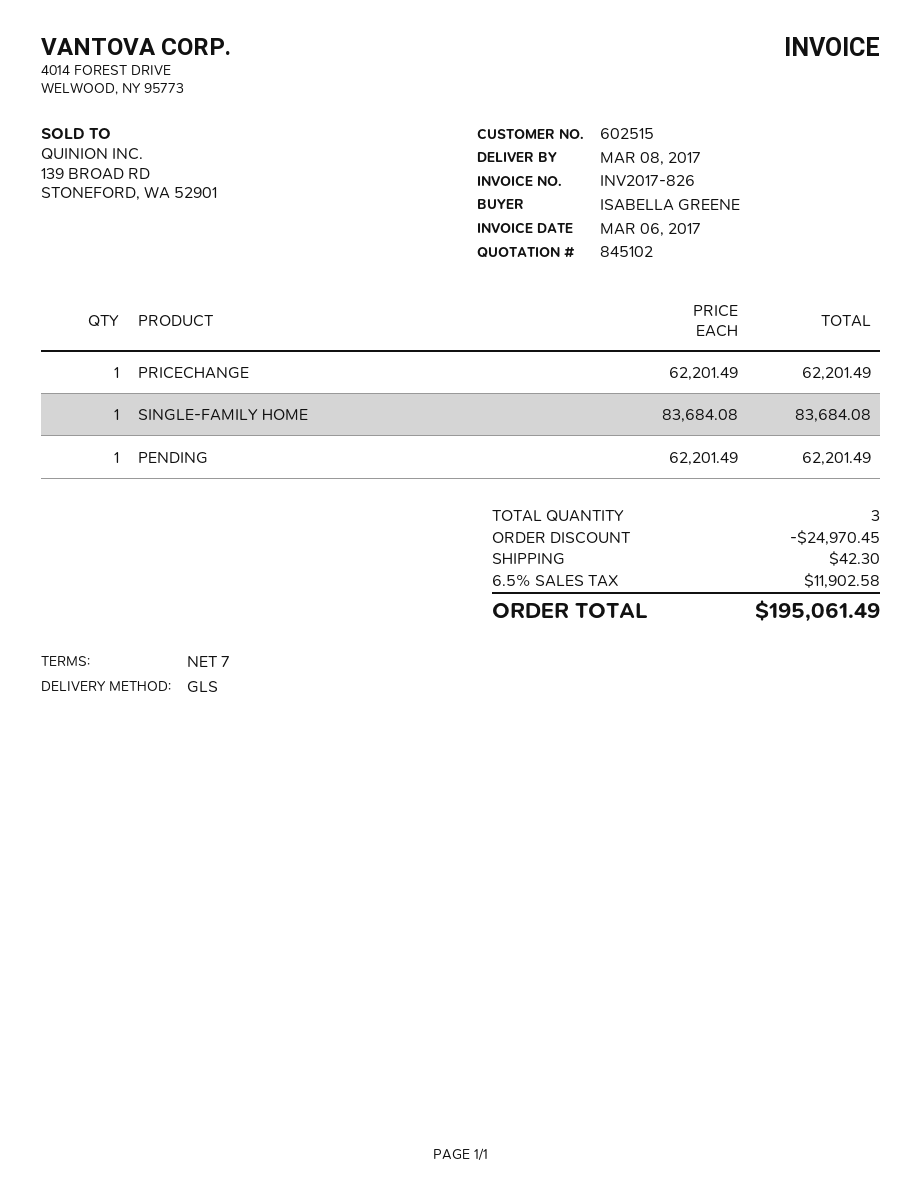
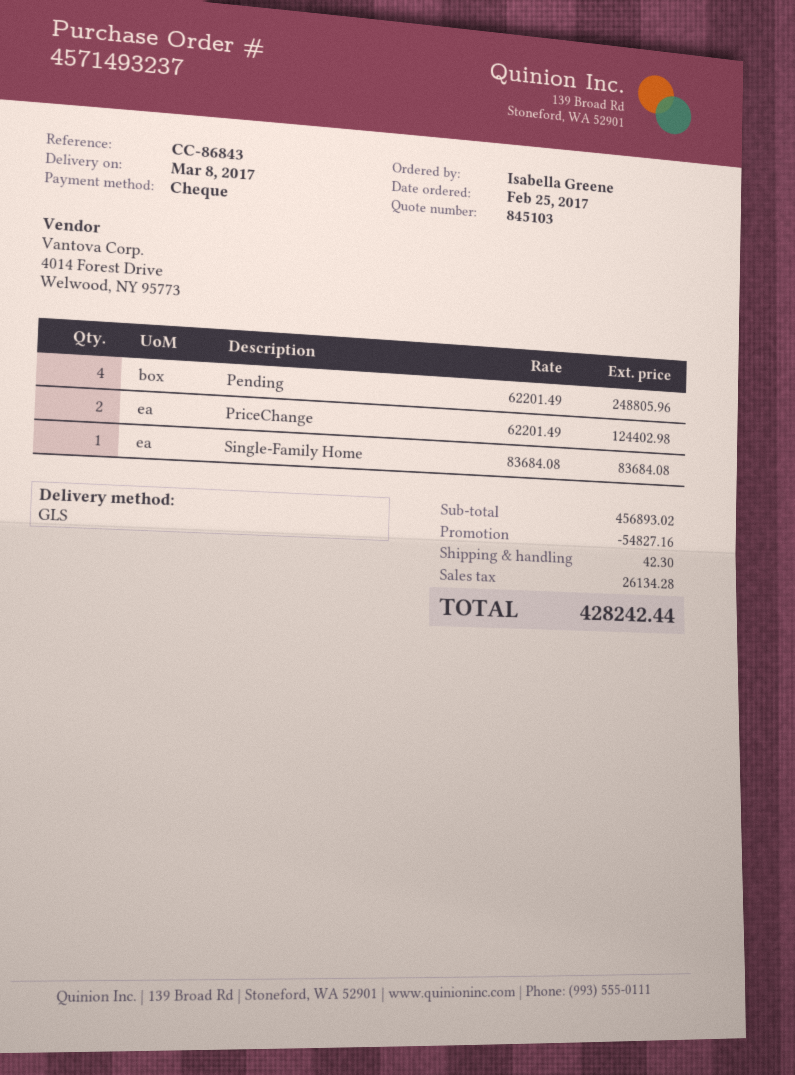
quote number: 845102 -> 845103
PRICECHANGE: 1 x 62201.49 = 62201.49 -> 2 x 62201.49 = 124402.98
PENDING: 1 x 62201.49 = 62201.49 -> 4 x 62201.49 = 248805.96
discount: 24970.45 -> 54827.16
tax: 11902.58 -> 26134.28
total: 195061.49 -> 428242.44

